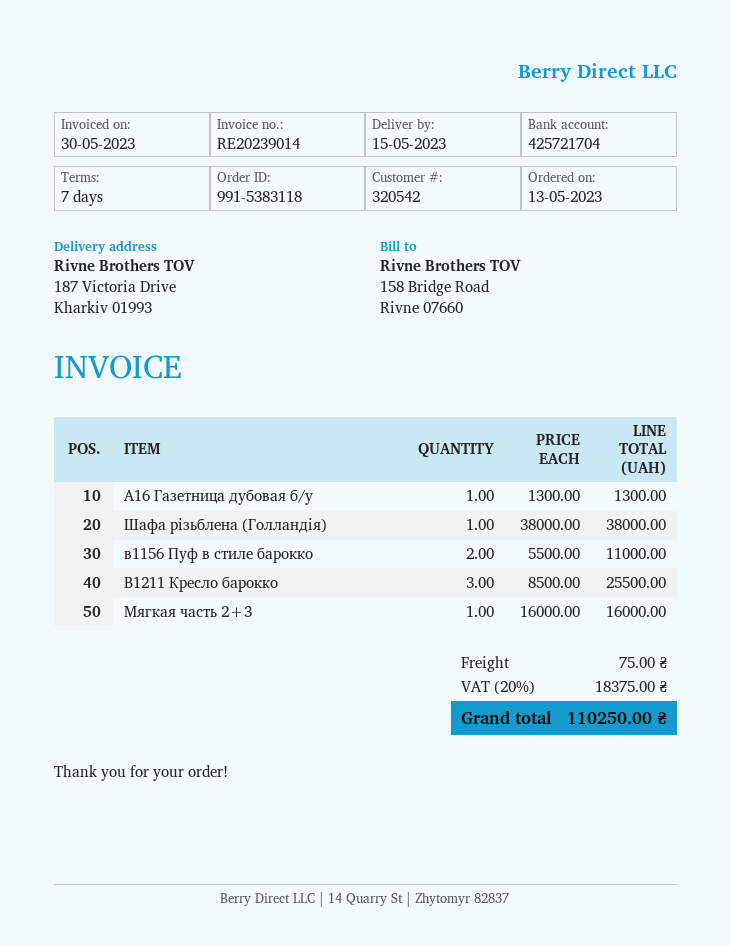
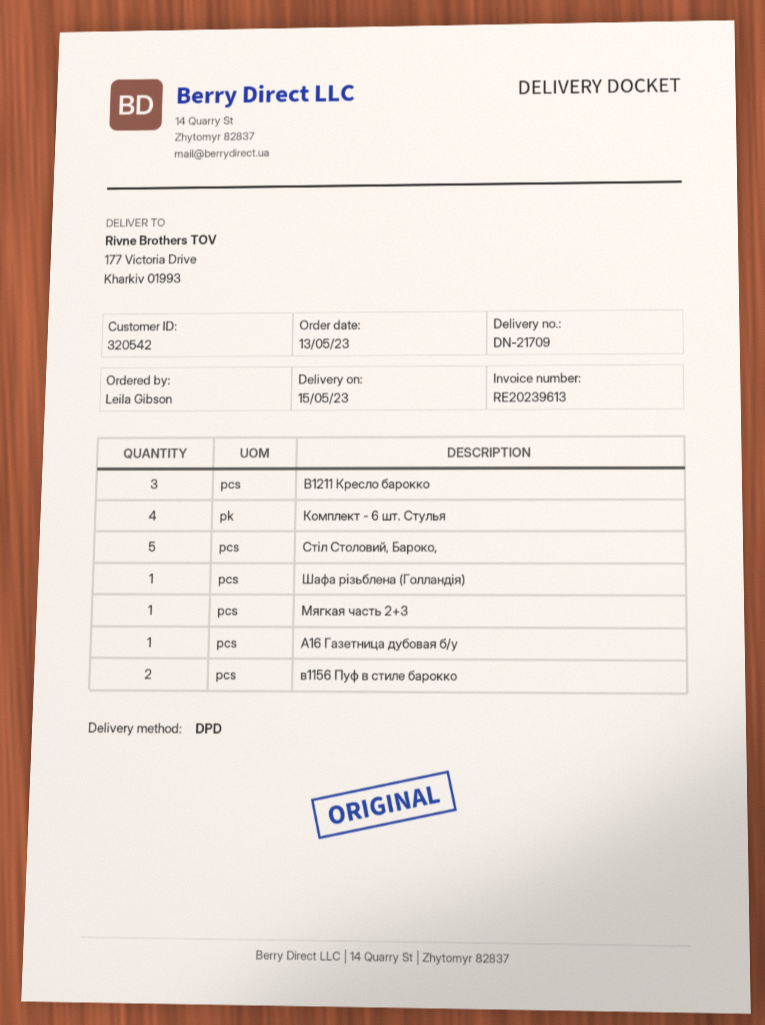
invoice number: RE20239014 -> RE20239613
ship to: 187 Victoria Drive, Kharkiv 01993 -> 177 Victoria Drive, Kharkiv 01993
Комплект - 6 шт. Стулья: none -> 4
Стіл Столовий, Бароко,: none -> 5

